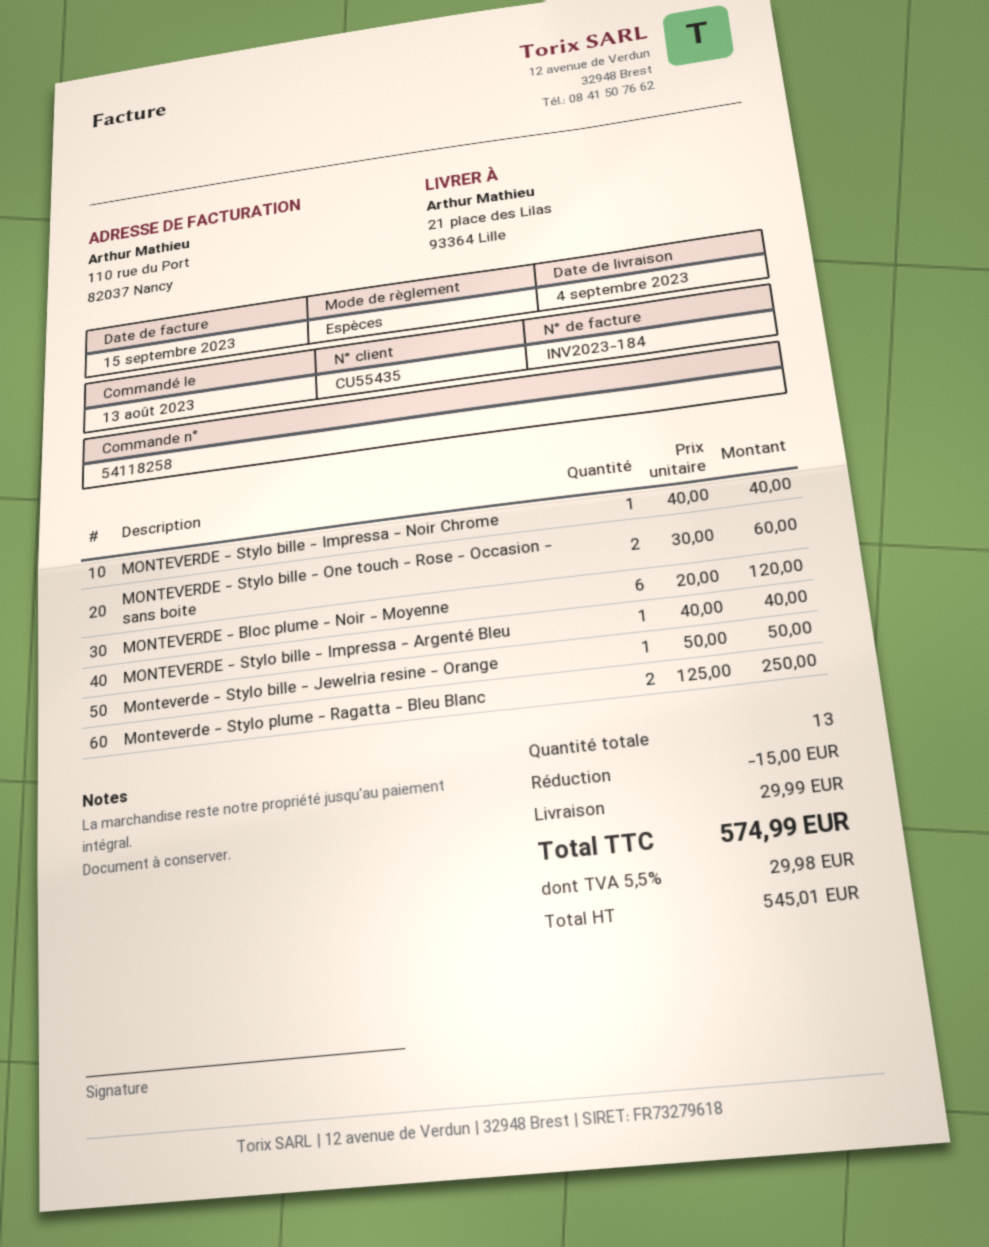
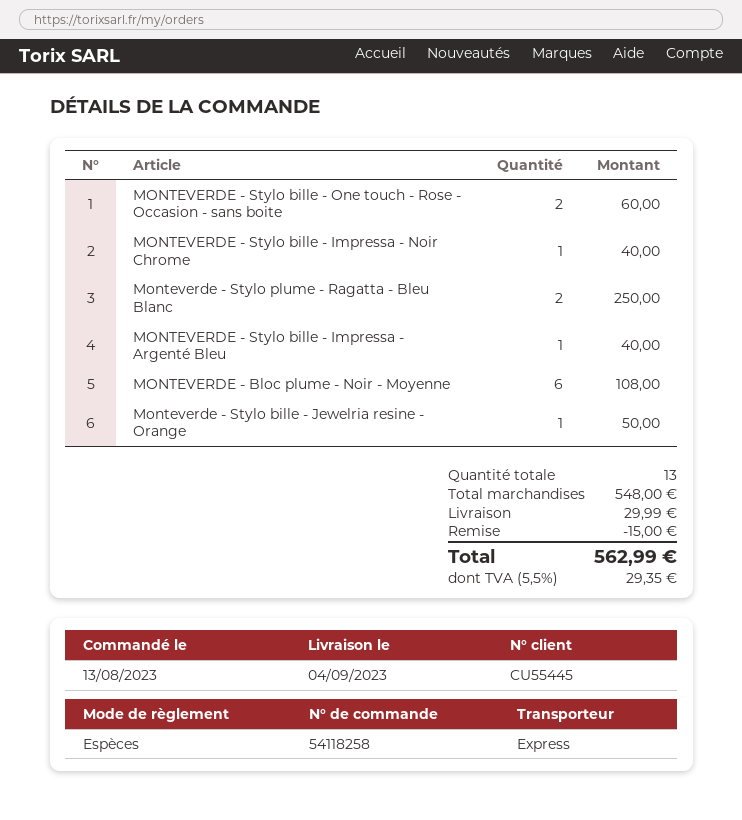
customer number: CU55435 -> CU55445
MONTEVERDE - Bloc plume - Noir - Moyenne: 6 for 120.00 -> 6 for 108.00
tax: 5.5% = 29.98 -> 5.5% = 29.35
total: 574.99 -> 562.99

